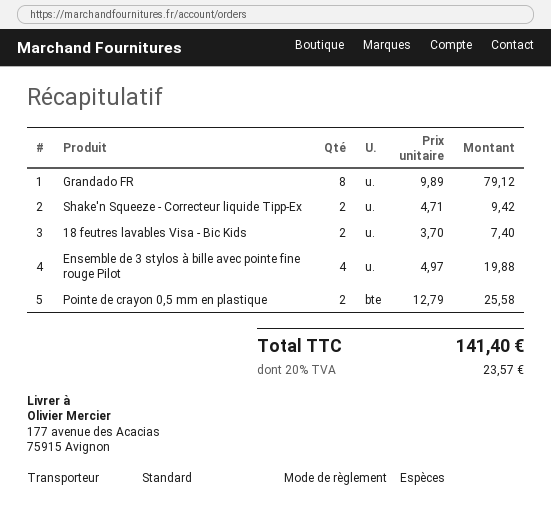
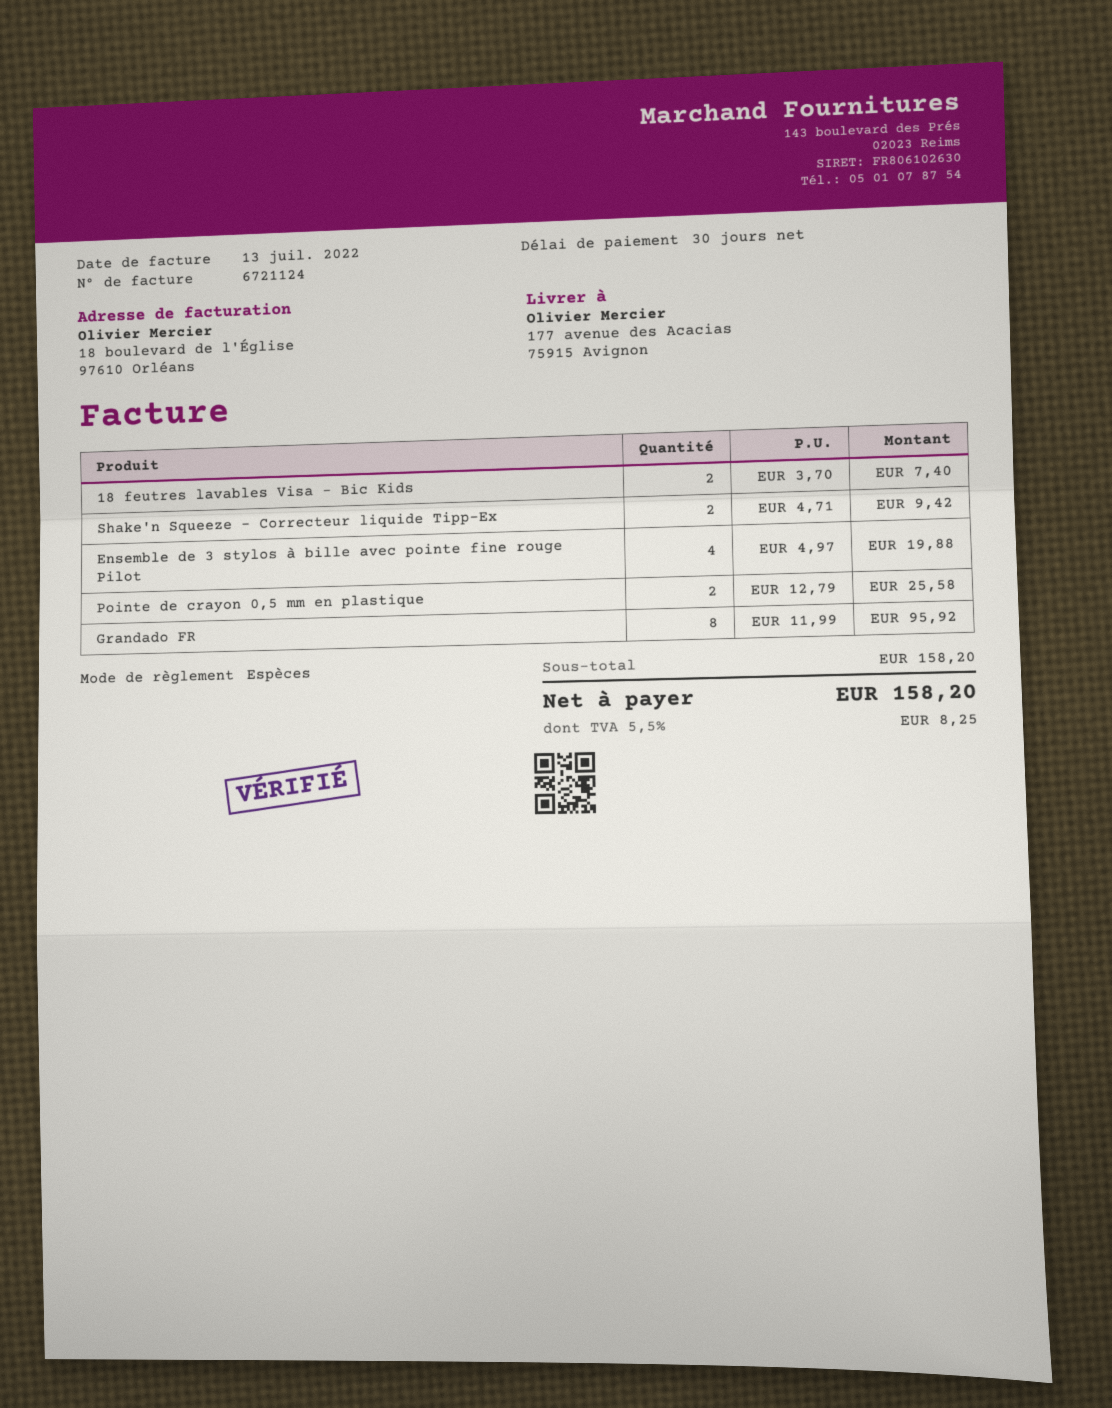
Grandado FR: 8 x 9.89 = 79.12 -> 8 x 11.99 = 95.92
tax: 20% = 23.57 -> 5.5% = 8.25
total: 141.40 -> 158.20

